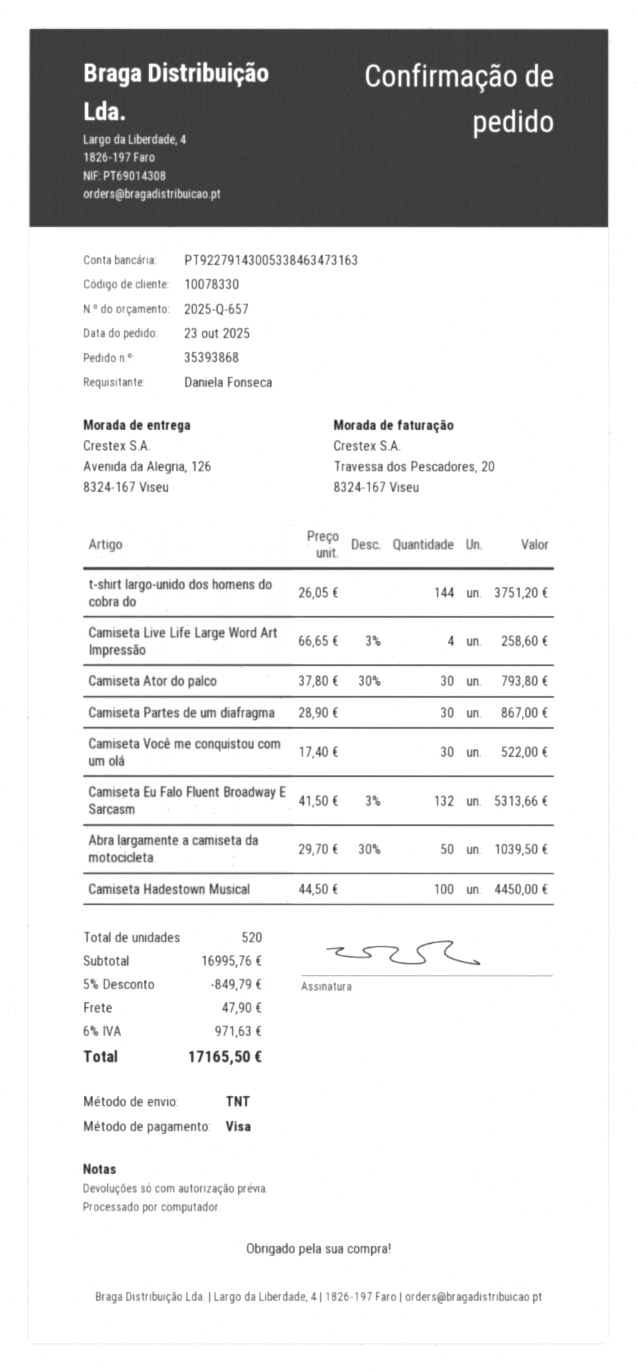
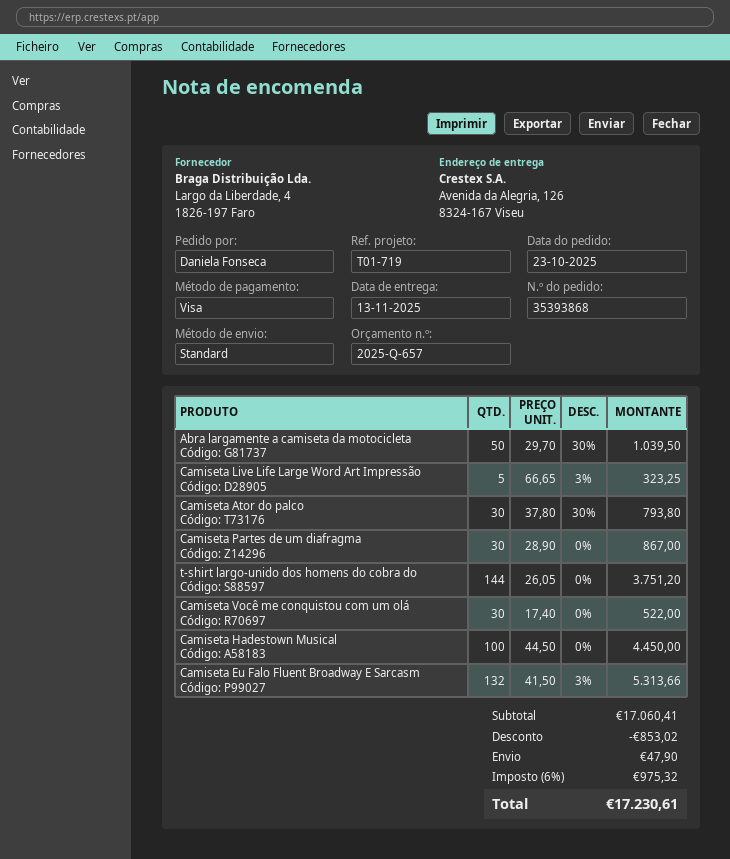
shipping method: TNT -> standard
Camiseta Live Life Large Word Art Impressão: 4 x 66.65 - 3% = 258.60 -> 5 x 66.65 - 3% = 323.25
subtotal: 16995.76 -> 17060.41
discount: 849.79 -> 853.02
tax: 6% = 971.63 -> 6% = 975.32
total: 17165.50 -> 17230.61

